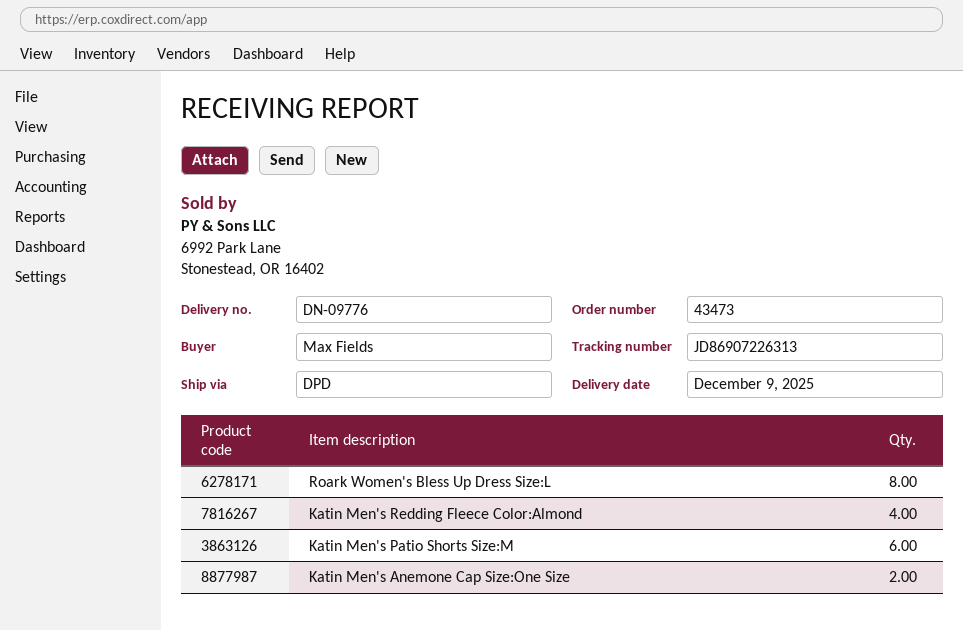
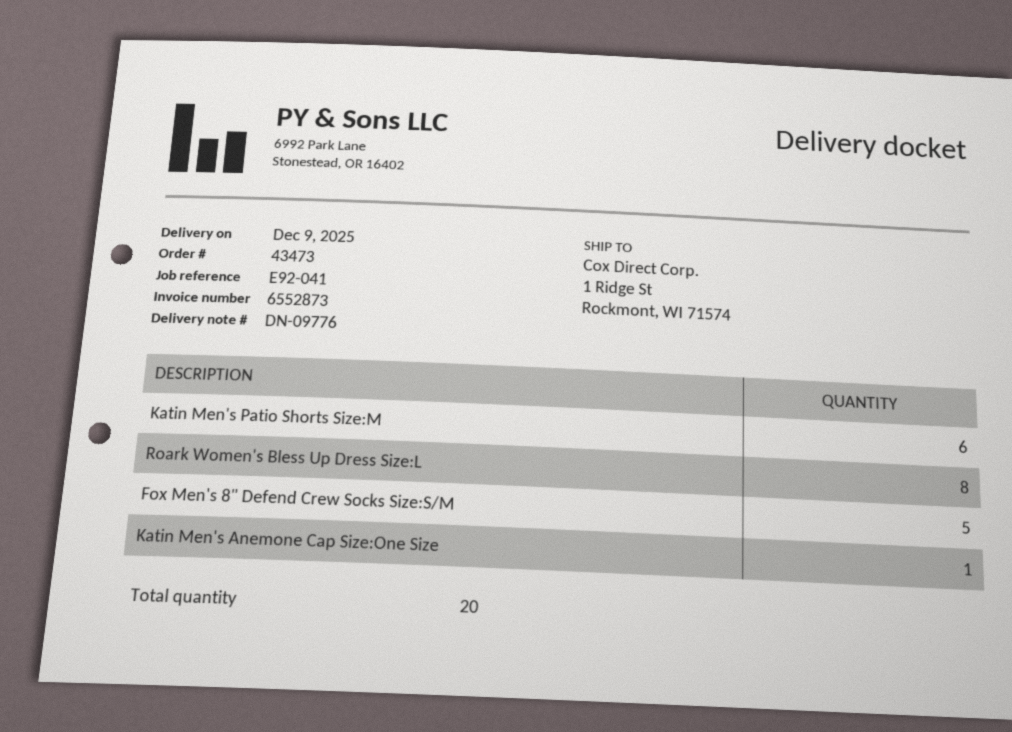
Katin Men's Redding Fleece Color:Almond: 4 -> none
Katin Men's Anemone Cap Size:One Size: 2 -> 1
Fox Men's 8" Defend Crew Socks Size:S/M: none -> 5

